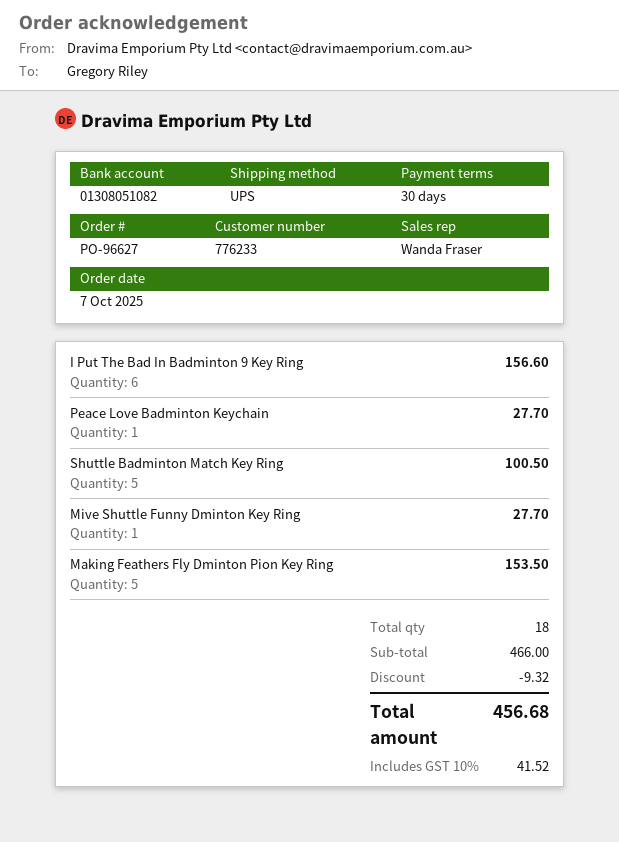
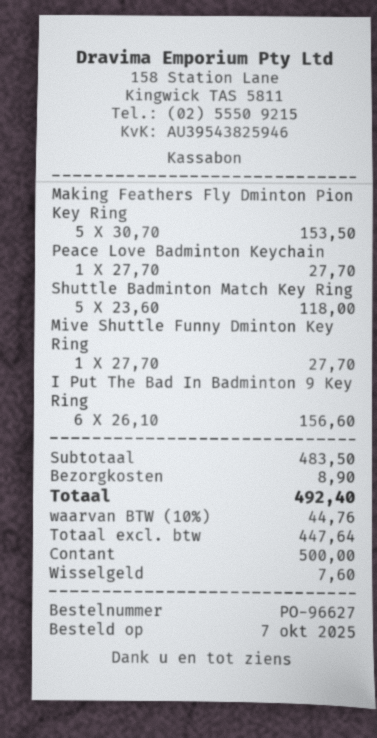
Shuttle Badminton Match Key Ring: 5 for 100.50 -> 5 for 118.00
subtotal: 466.00 -> 483.50
discount: 9.32 -> none
shipping: none -> 8.90
tax: 10% = 41.52 -> 10% = 44.76
total: 456.68 -> 492.40

